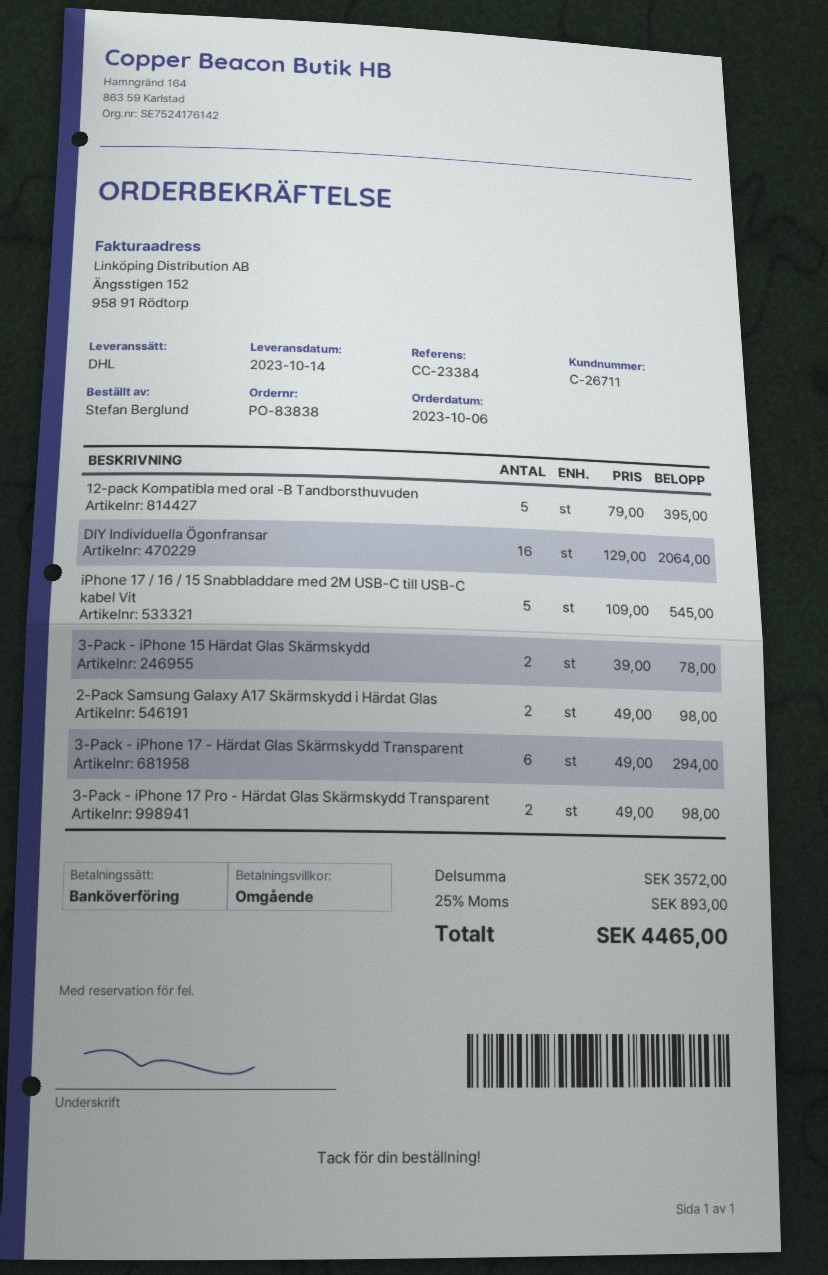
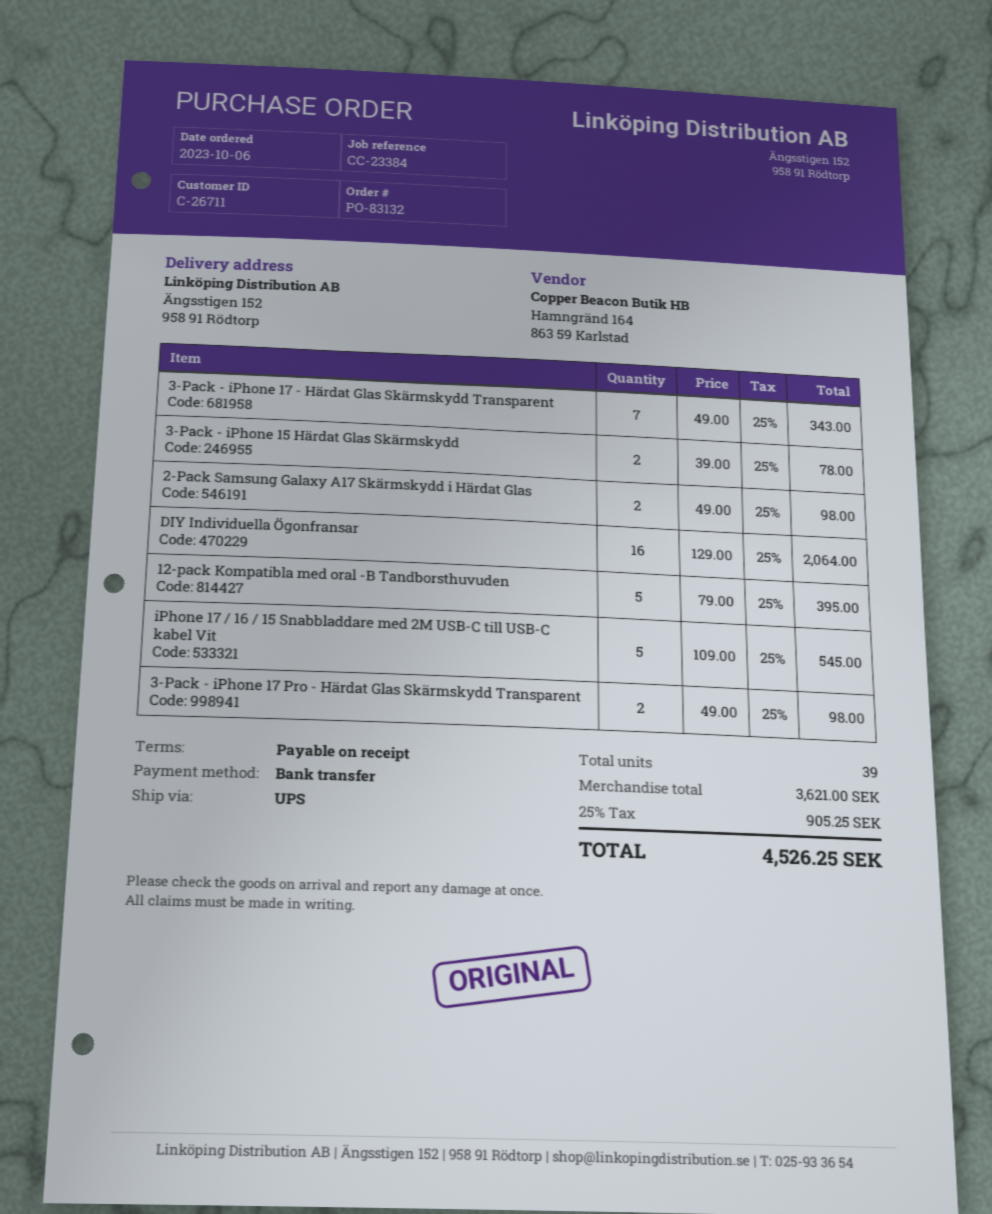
order number: PO-83838 -> PO-83132
shipping method: DHL -> UPS
3-Pack - iPhone 17 - Härdat Glas Skärmskydd Transparent: 6 x 49.00 = 294.00 -> 7 x 49.00 = 343.00
subtotal: 3572.00 -> 3621.00
tax: 25% = 893.00 -> 25% = 905.25
total: 4465.00 -> 4526.25

